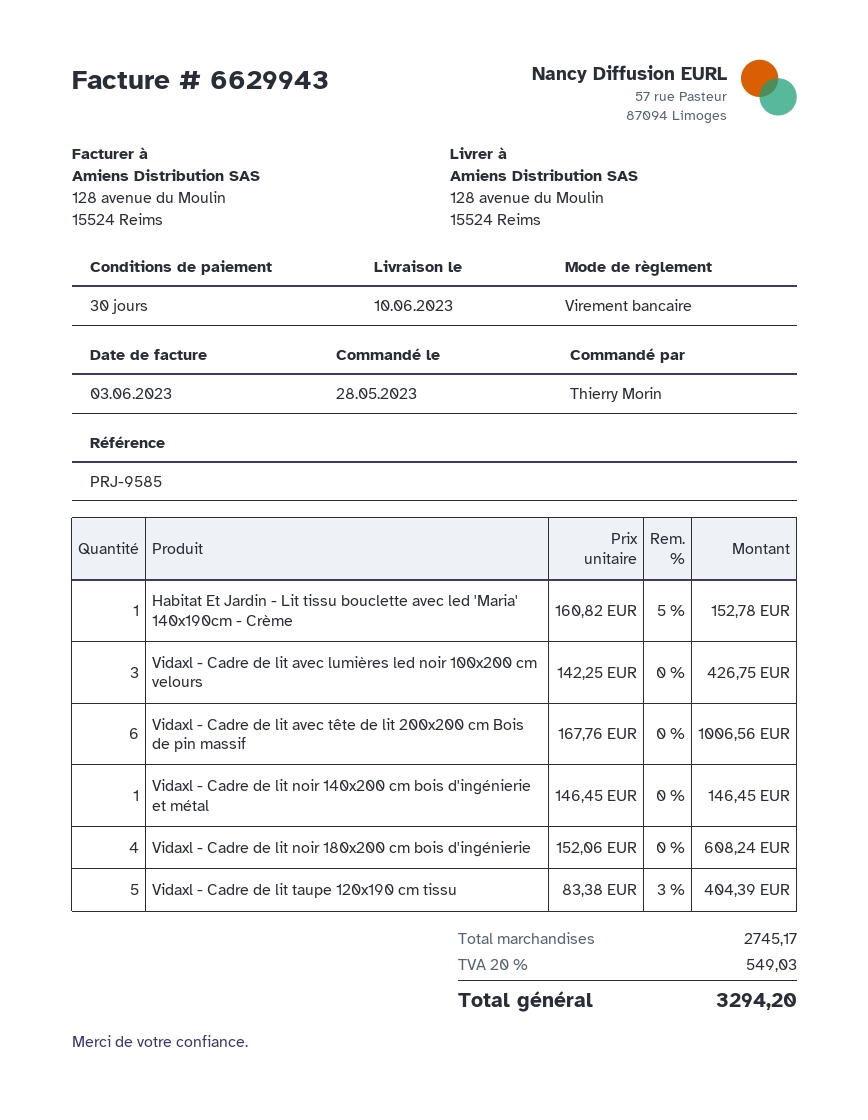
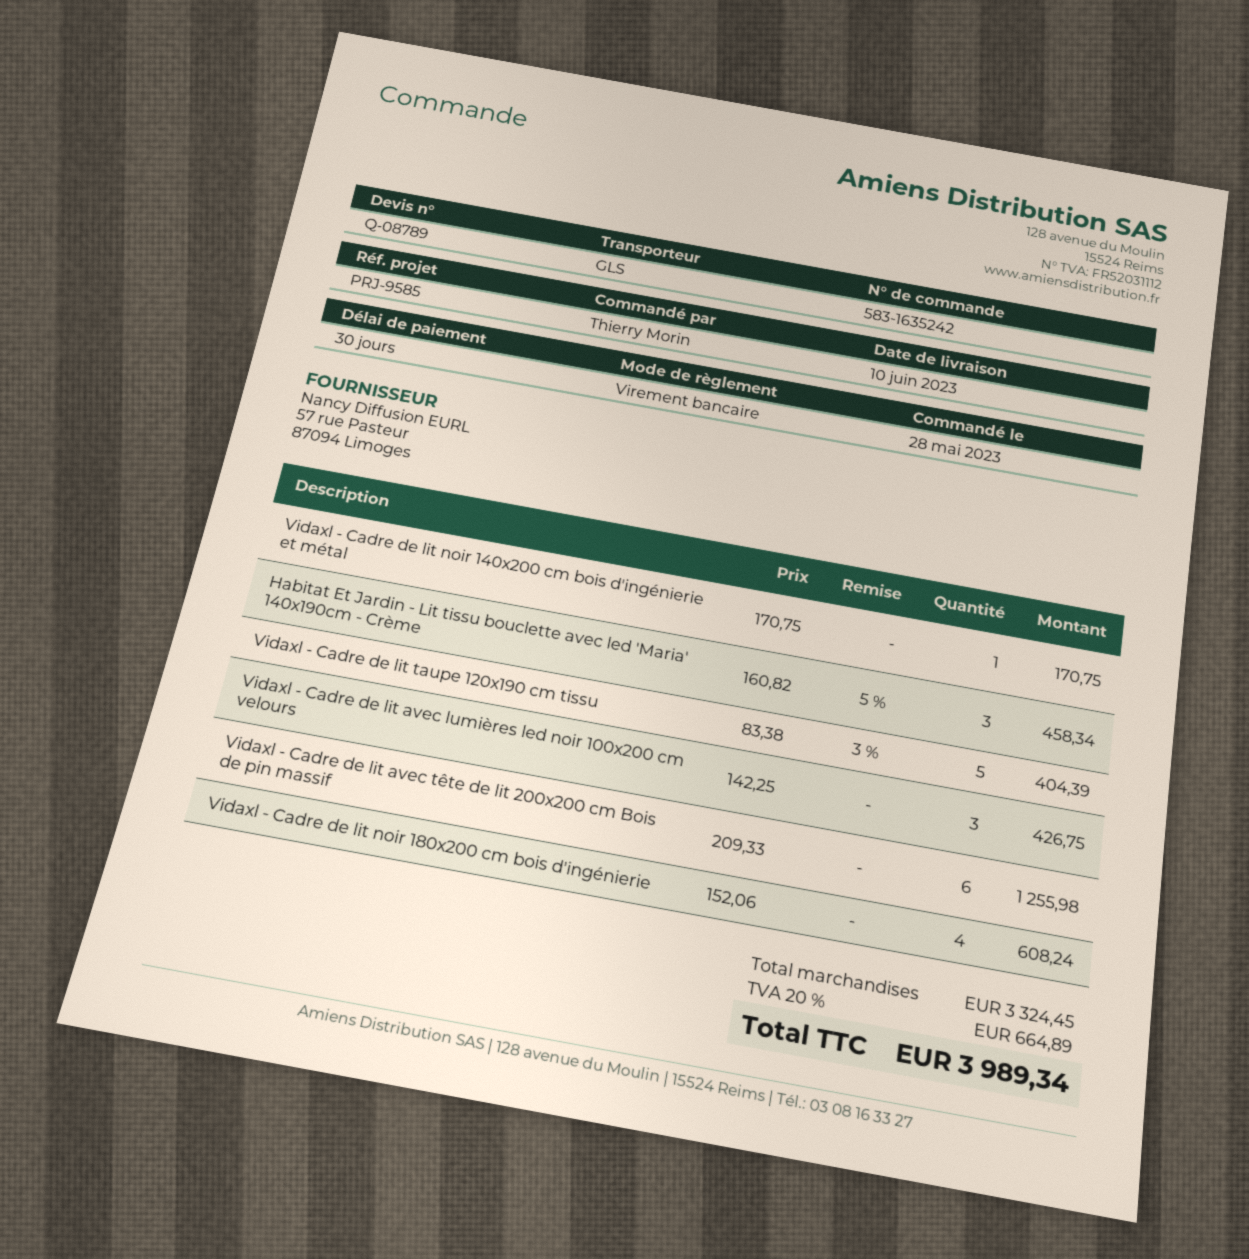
Habitat Et Jardin - Lit tissu bouclette avec led 'Maria' 140x190cm - Crème: 1 x 160.82 - 5% = 152.78 -> 3 x 160.82 - 5% = 458.34
Vidaxl - Cadre de lit avec tête de lit 200x200 cm Bois de pin massif: 6 x 167.76 = 1006.56 -> 6 x 209.33 = 1255.98
Vidaxl - Cadre de lit noir 140x200 cm bois d'ingénierie et métal: 1 x 146.45 = 146.45 -> 1 x 170.75 = 170.75
subtotal: 2745.17 -> 3324.45
tax: 20% = 549.03 -> 20% = 664.89
total: 3294.20 -> 3989.34

